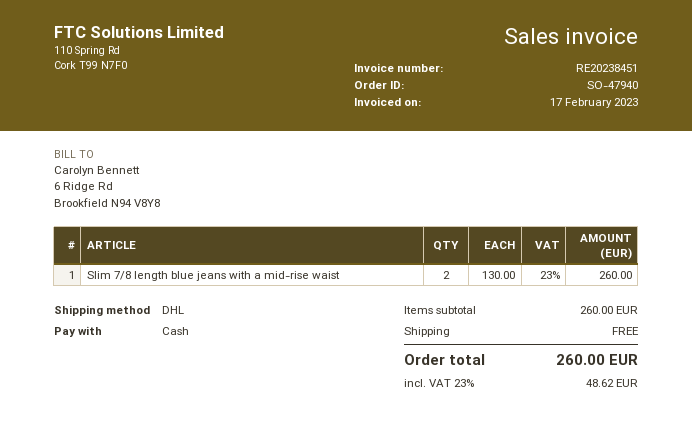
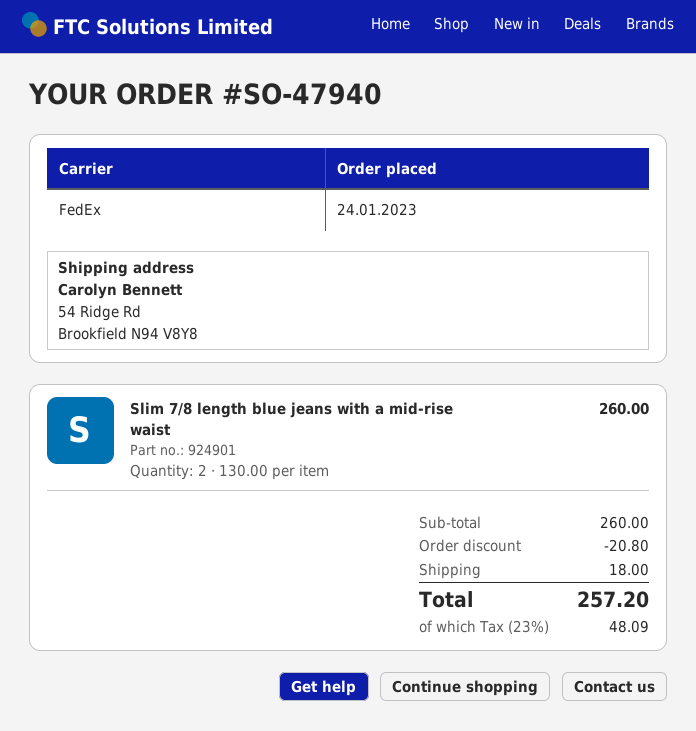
shipping method: DHL -> FedEx
discount: none -> 20.80
shipping: 0.00 -> 18.00
tax: 23% = 48.62 -> 23% = 48.09
total: 260.00 -> 257.20

